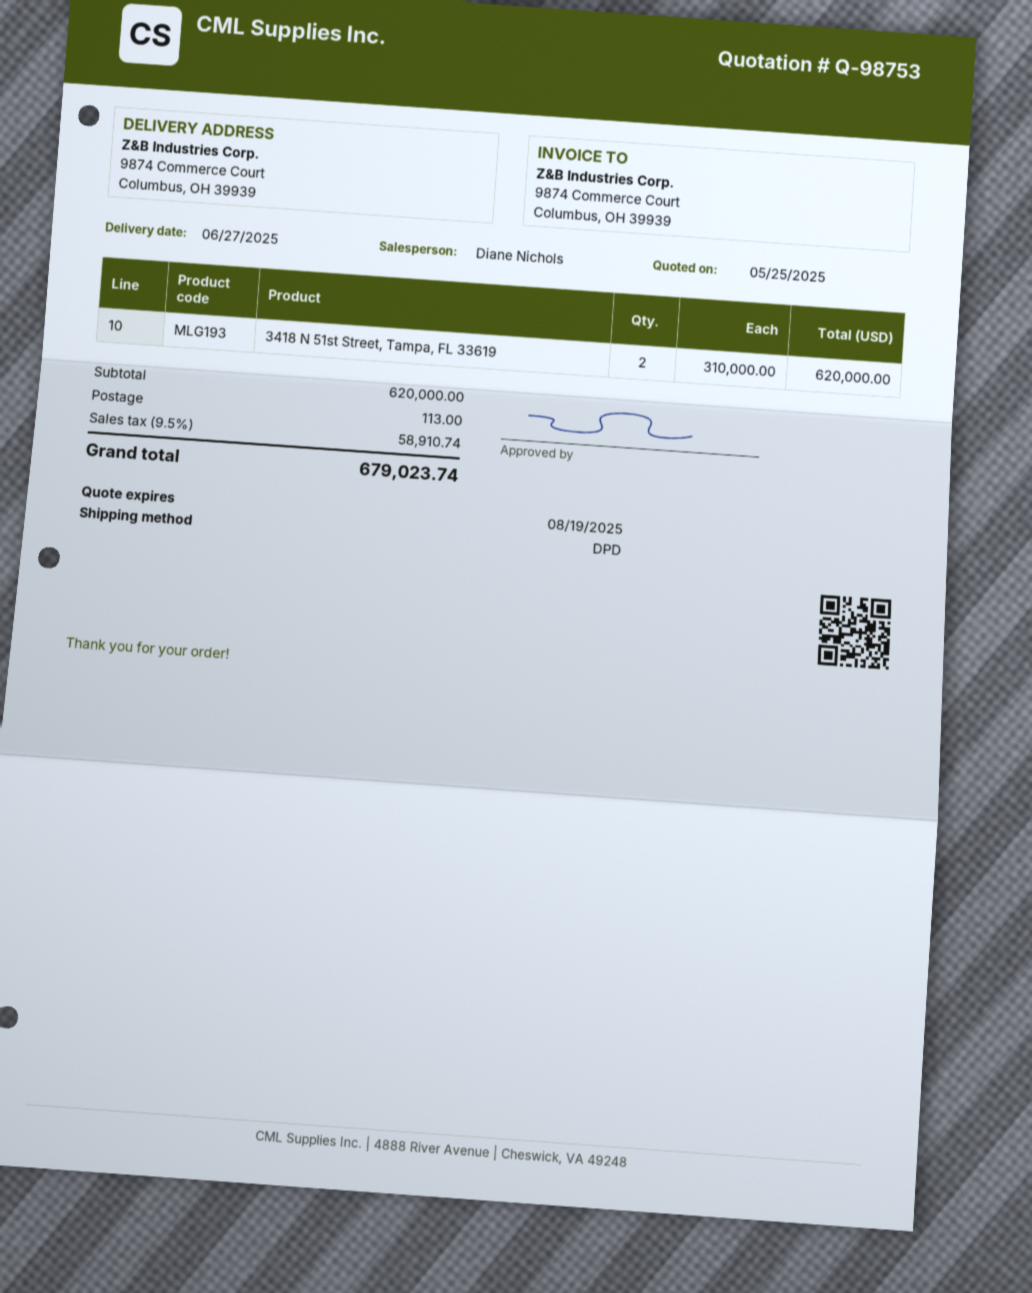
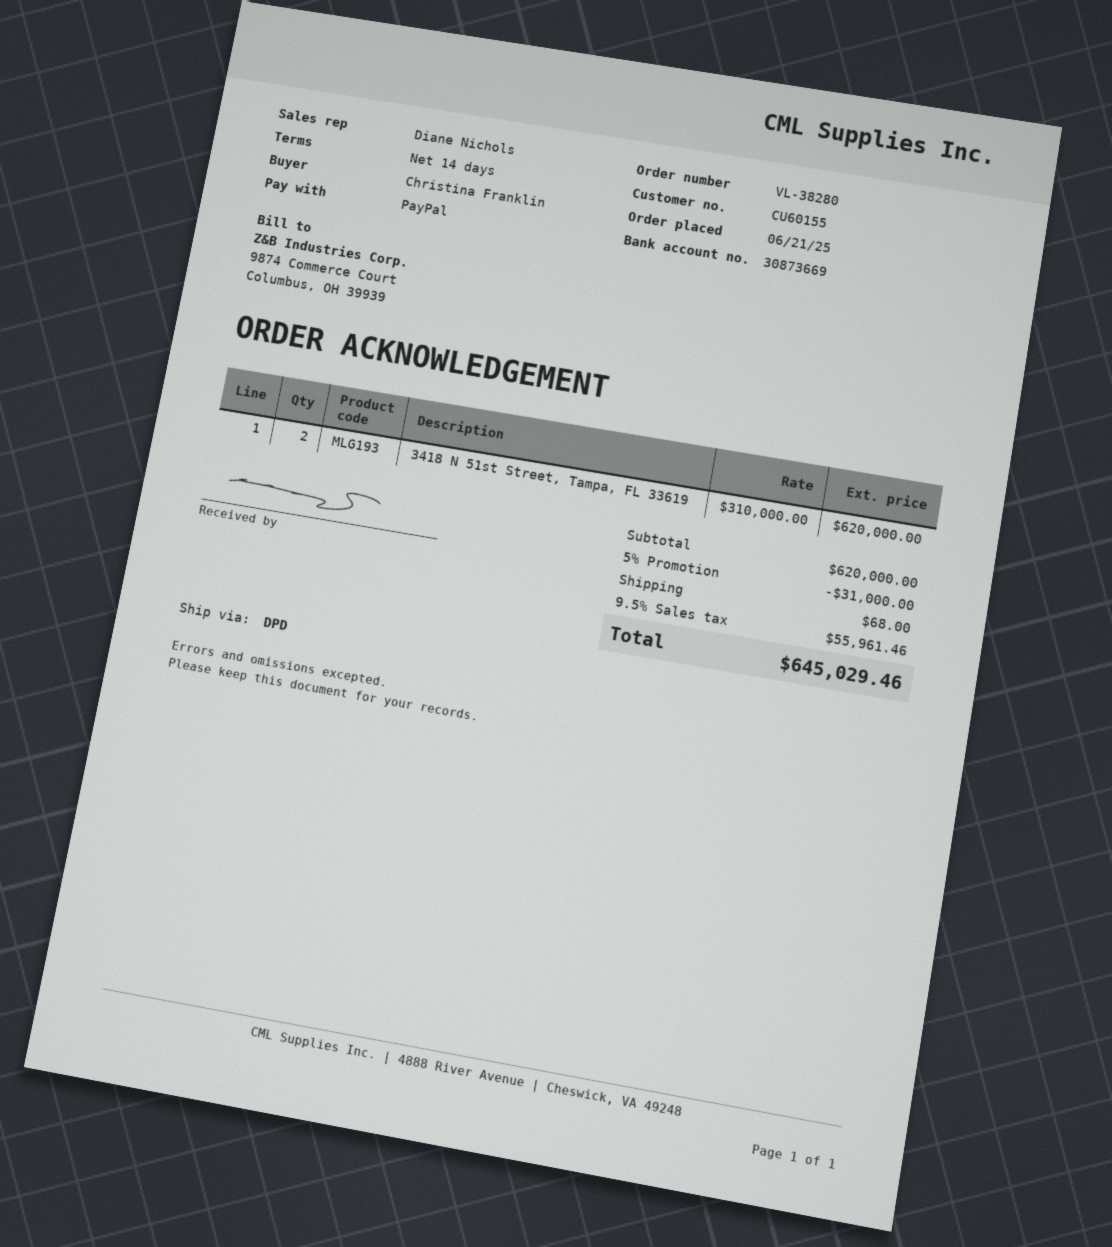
discount: none -> 5% = 31000.00
shipping: 113.00 -> 68.00
tax: 9.5% = 58910.74 -> 9.5% = 55961.46
total: 679023.74 -> 645029.46

